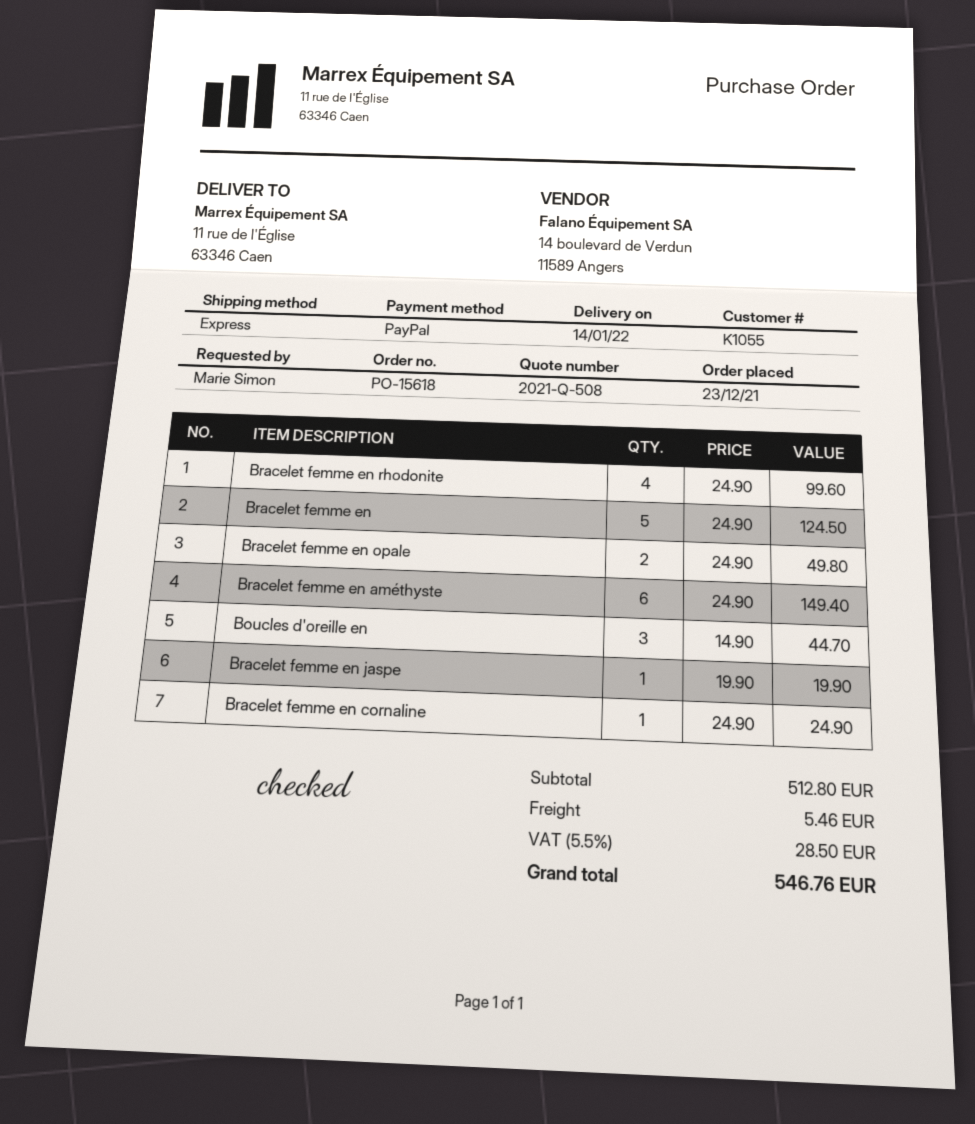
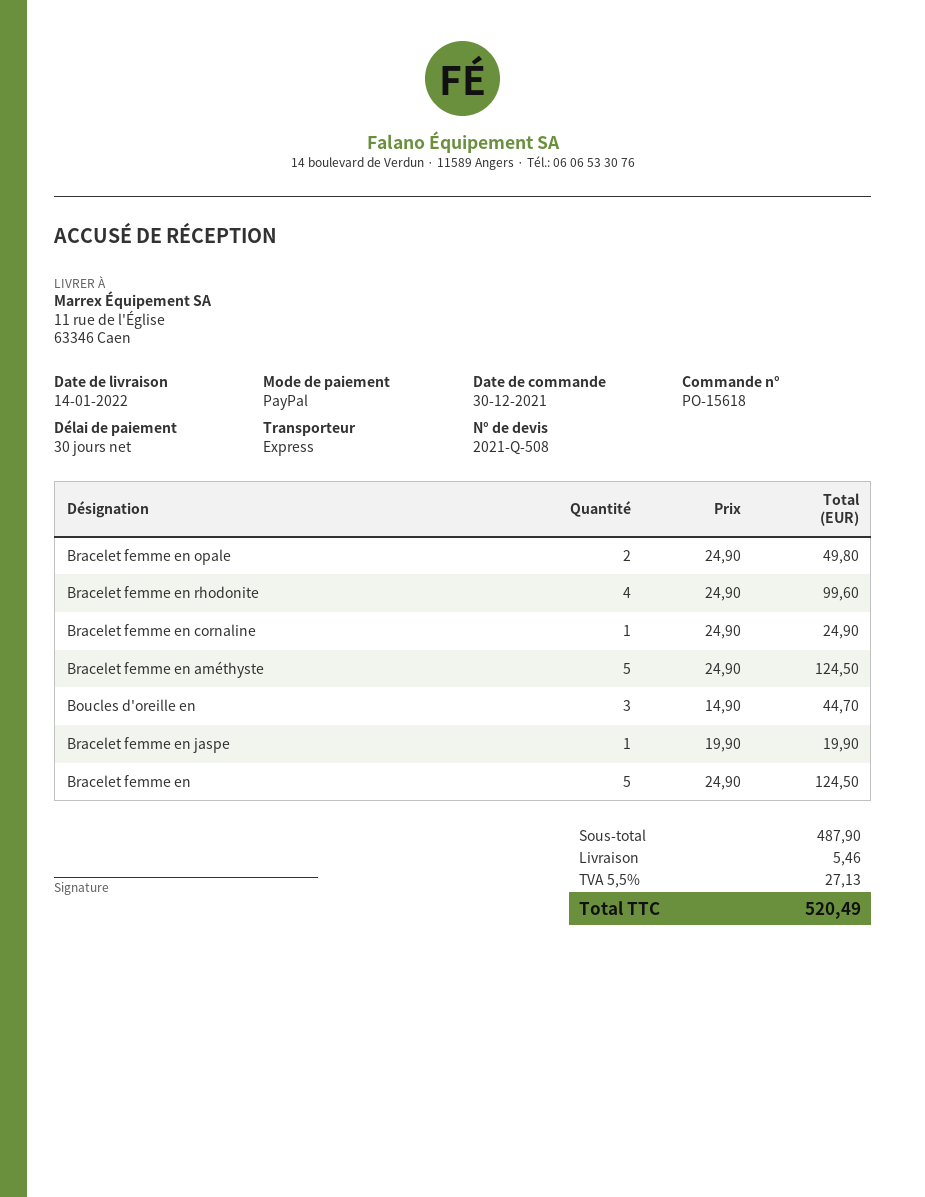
order date: 2021-12-23 -> 2021-12-30
Bracelet femme en améthyste: 6 x 24.90 = 149.40 -> 5 x 24.90 = 124.50
subtotal: 512.80 -> 487.90
tax: 5.5% = 28.50 -> 5.5% = 27.13
total: 546.76 -> 520.49

